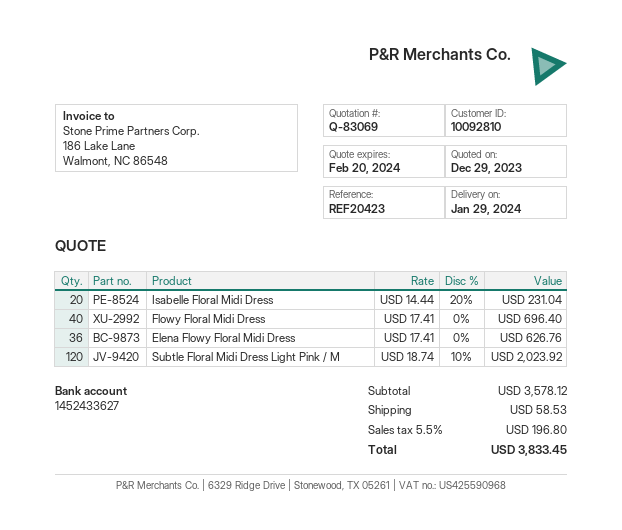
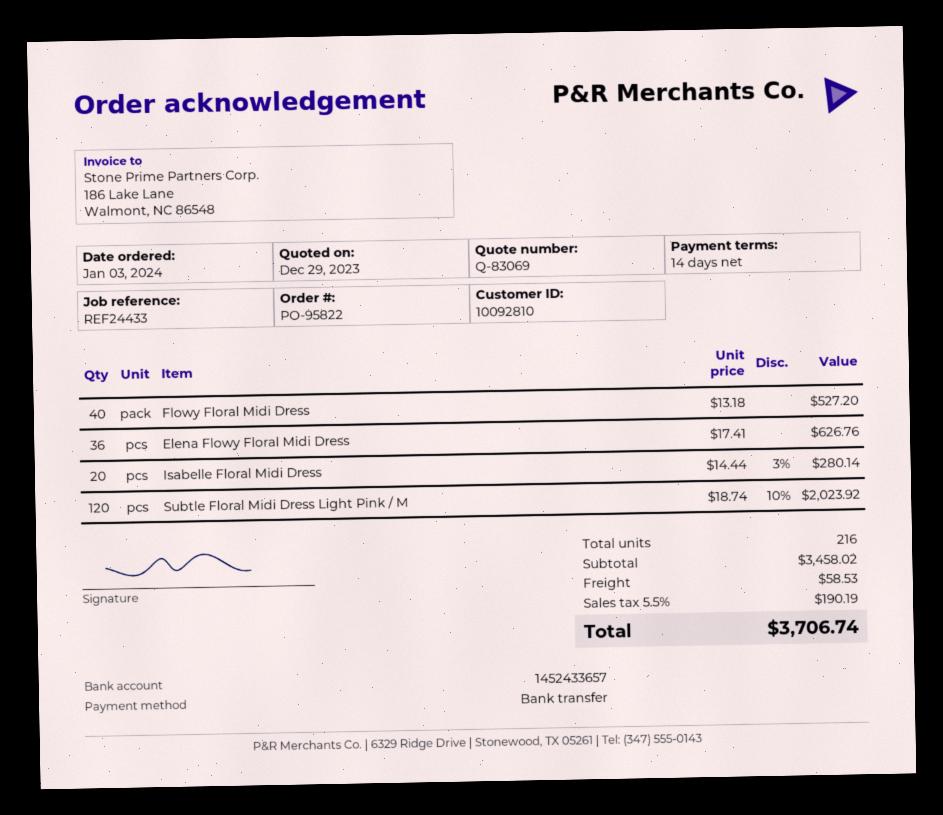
reference: REF20423 -> REF24433
bank account: 1452433627 -> 1452433657
Isabelle Floral Midi Dress: 20 x 14.44 - 20% = 231.04 -> 20 x 14.44 - 3% = 280.14
Flowy Floral Midi Dress: 40 x 17.41 = 696.40 -> 40 x 13.18 = 527.20
subtotal: 3578.12 -> 3458.02
tax: 5.5% = 196.80 -> 5.5% = 190.19
total: 3833.45 -> 3706.74

